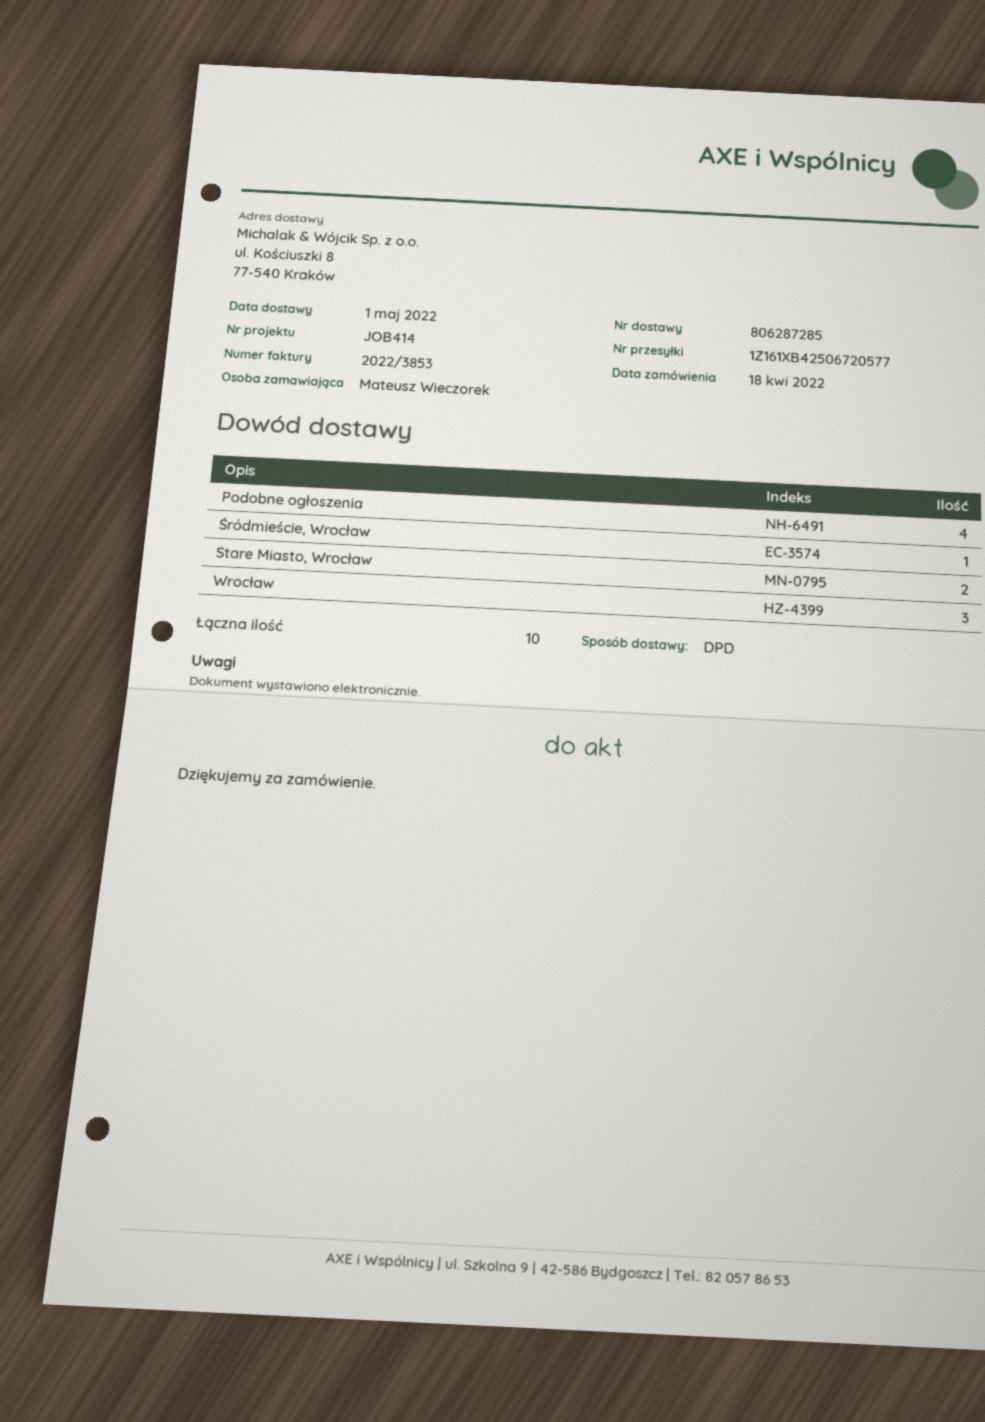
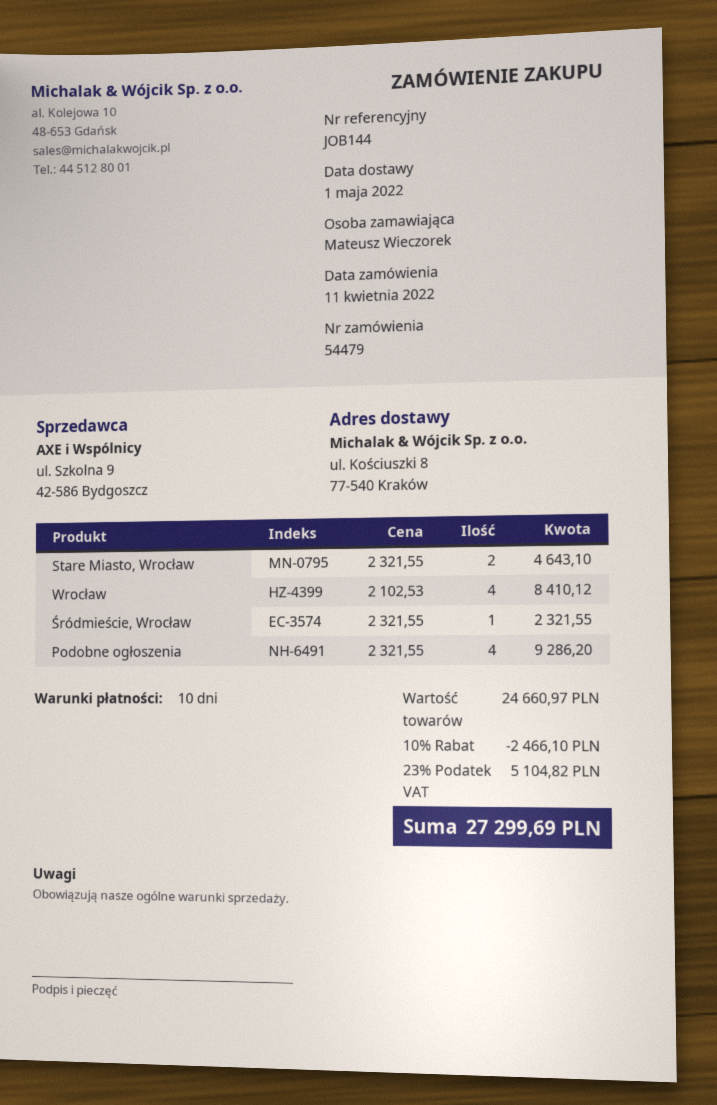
order date: 2022-04-18 -> 2022-04-11
reference: JOB414 -> JOB144
Wrocław: 3 -> 4

